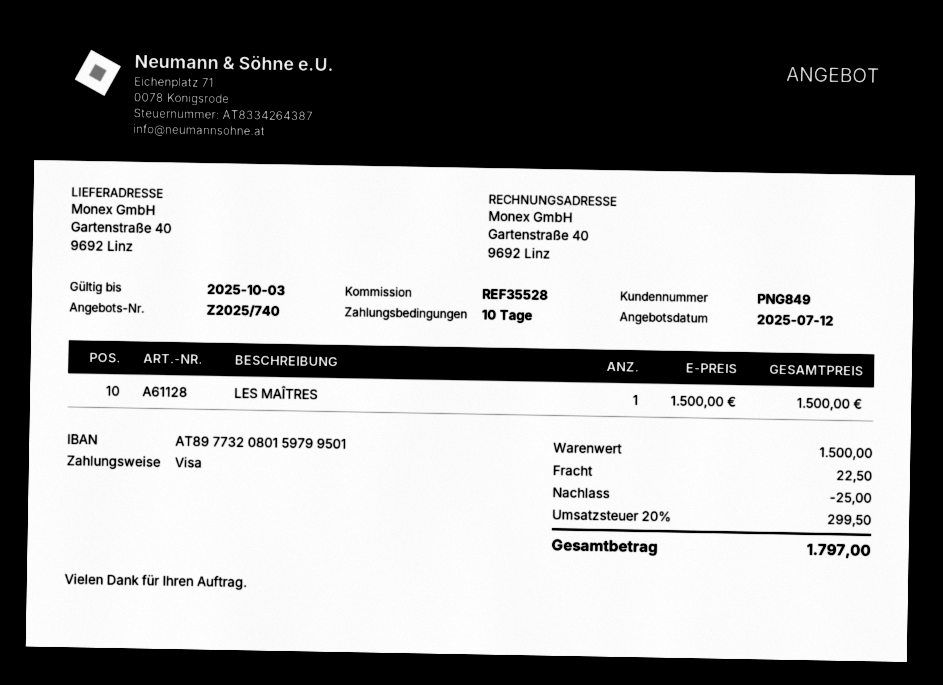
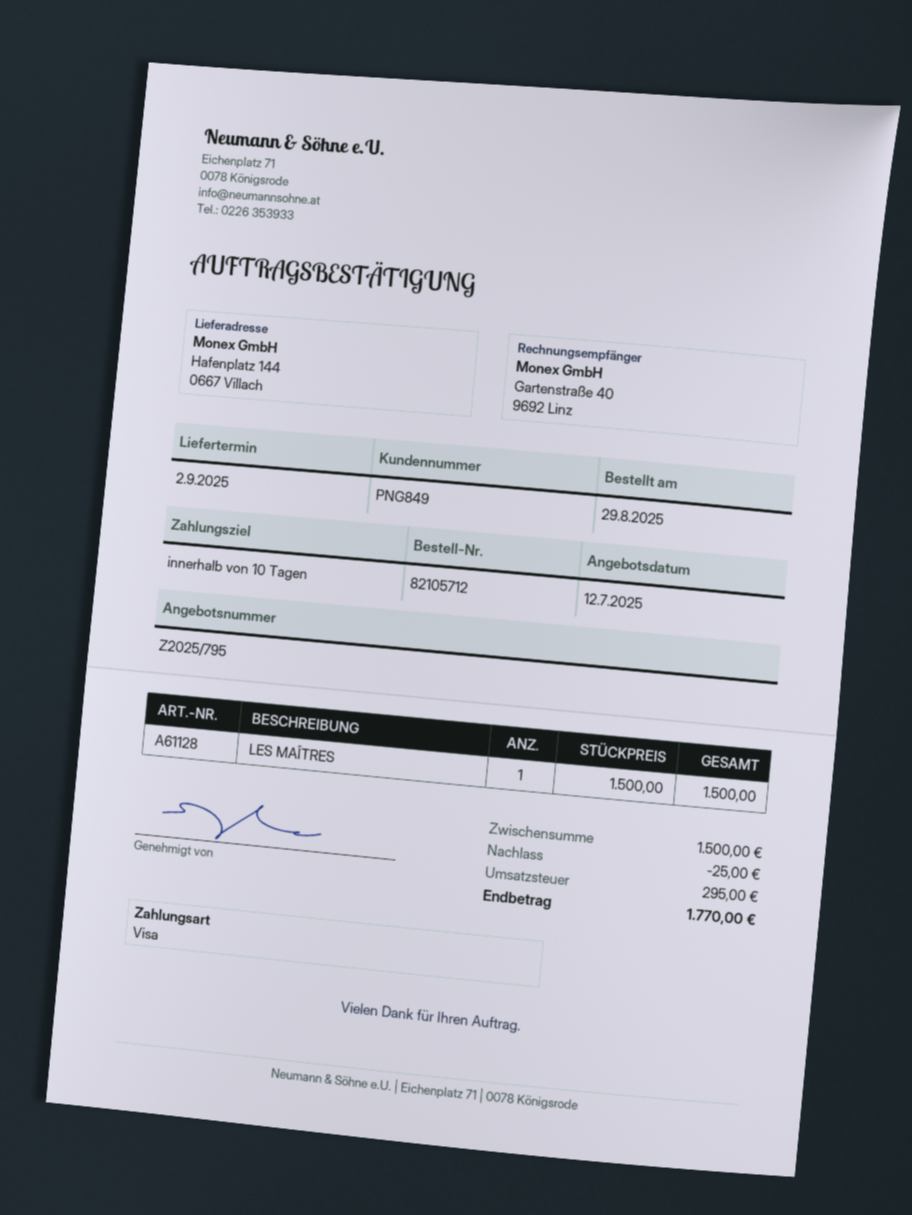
quote number: Z2025/740 -> Z2025/795
ship to: Gartenstraße 40, 9692 Linz -> Hafenplatz 144, 0667 Villach
shipping: 22.50 -> none
tax: 299.50 -> 295.00
total: 1797.00 -> 1770.00

